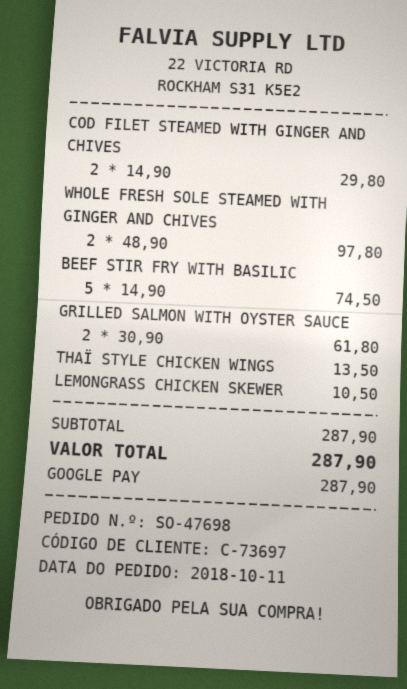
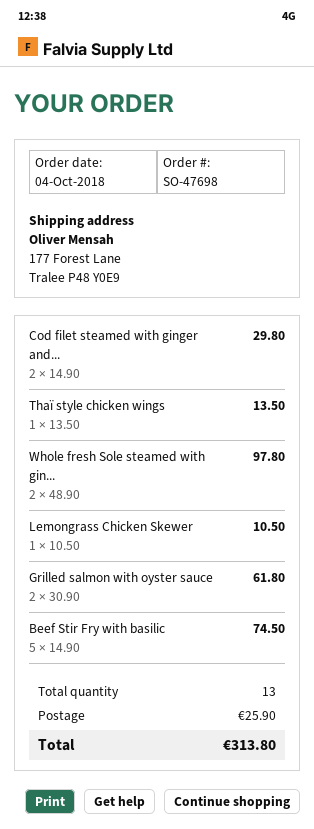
order date: 2018-10-11 -> 2018-10-04
shipping: none -> 25.90
total: 287.90 -> 313.80

